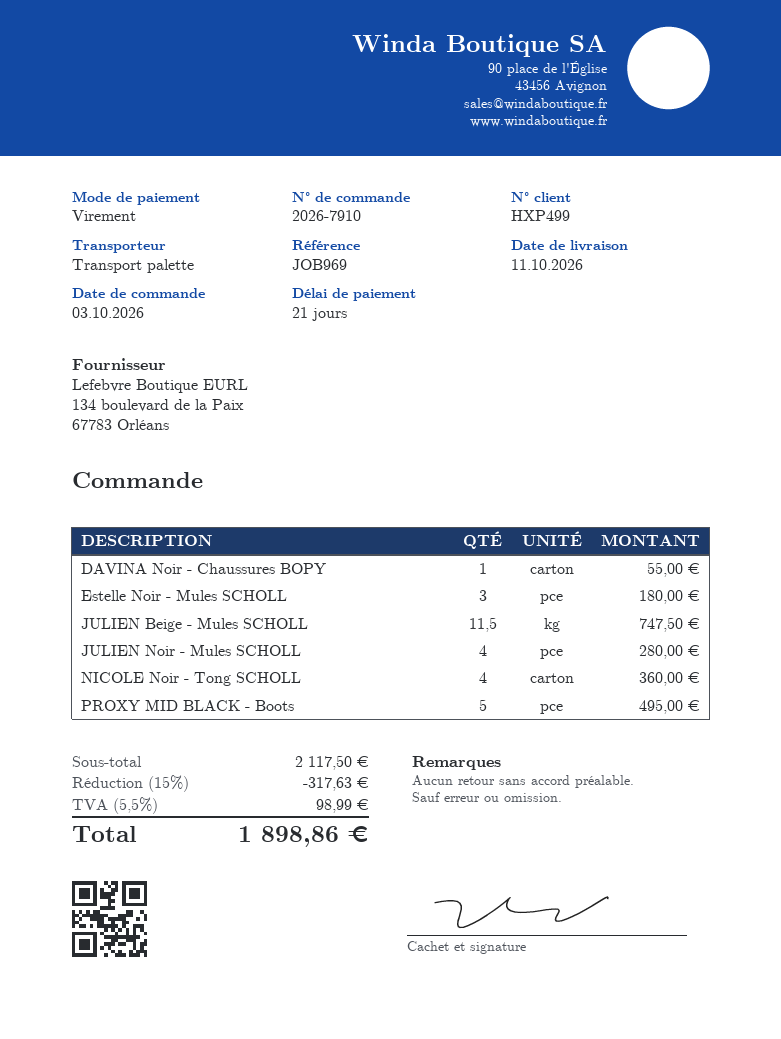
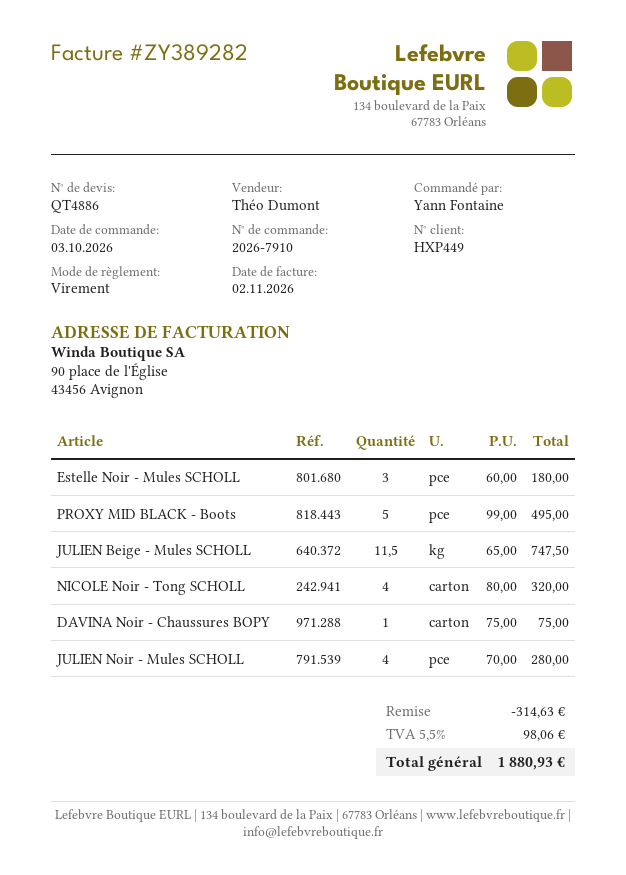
customer number: HXP499 -> HXP449
DAVINA Noir - Chaussures BOPY: 1 for 55.00 -> 1 for 75.00
NICOLE Noir - Tong SCHOLL: 4 for 360.00 -> 4 for 320.00
discount: 317.63 -> 314.63
tax: 5.5% = 98.99 -> 5.5% = 98.06
total: 1898.86 -> 1880.93

